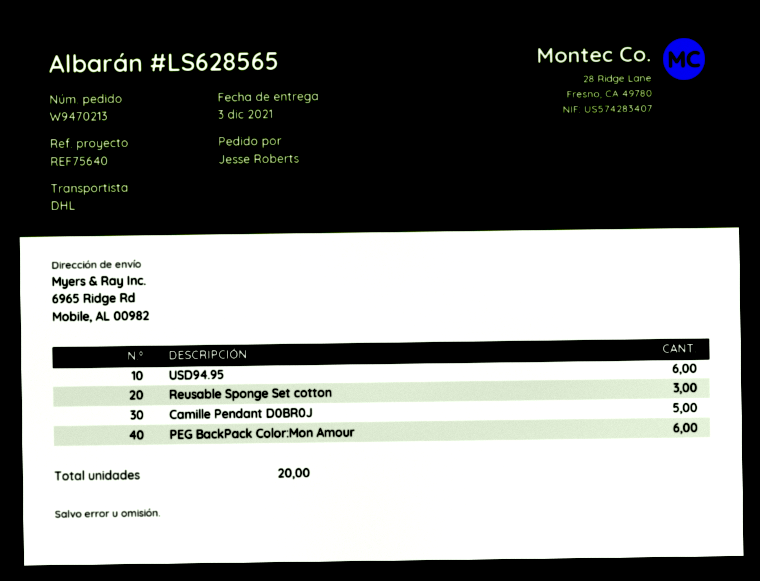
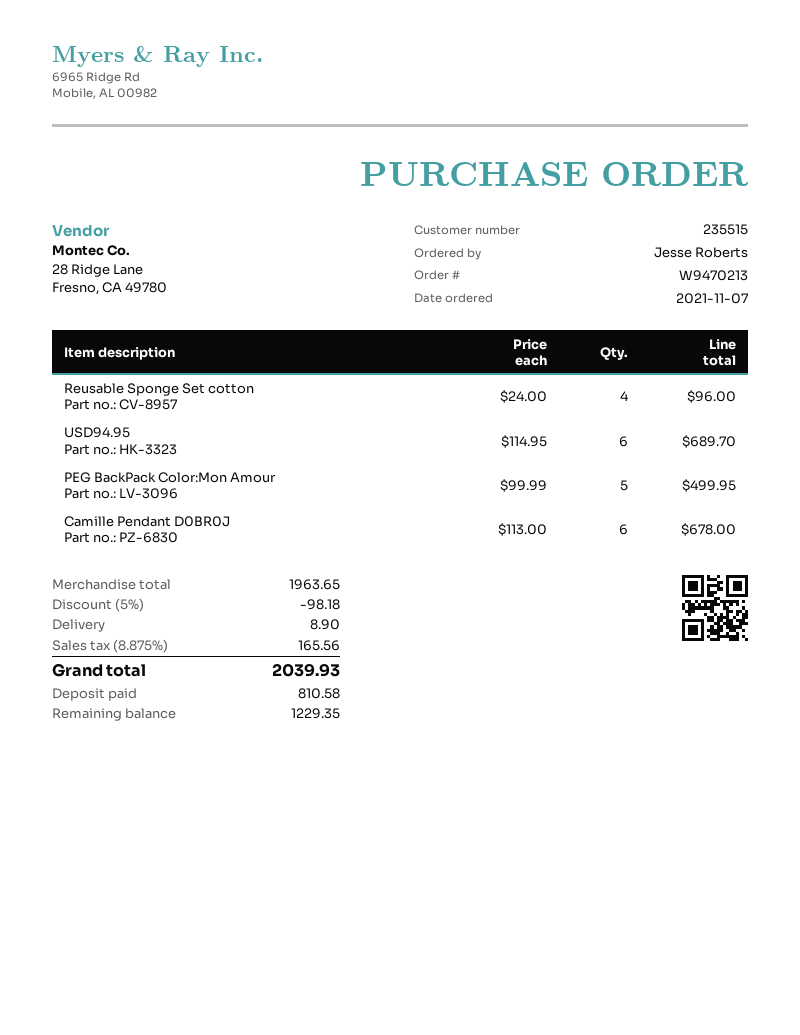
Reusable Sponge Set cotton: 3 -> 4
Camille Pendant D0BR0J: 5 -> 6
PEG BackPack Color:Mon Amour: 6 -> 5

